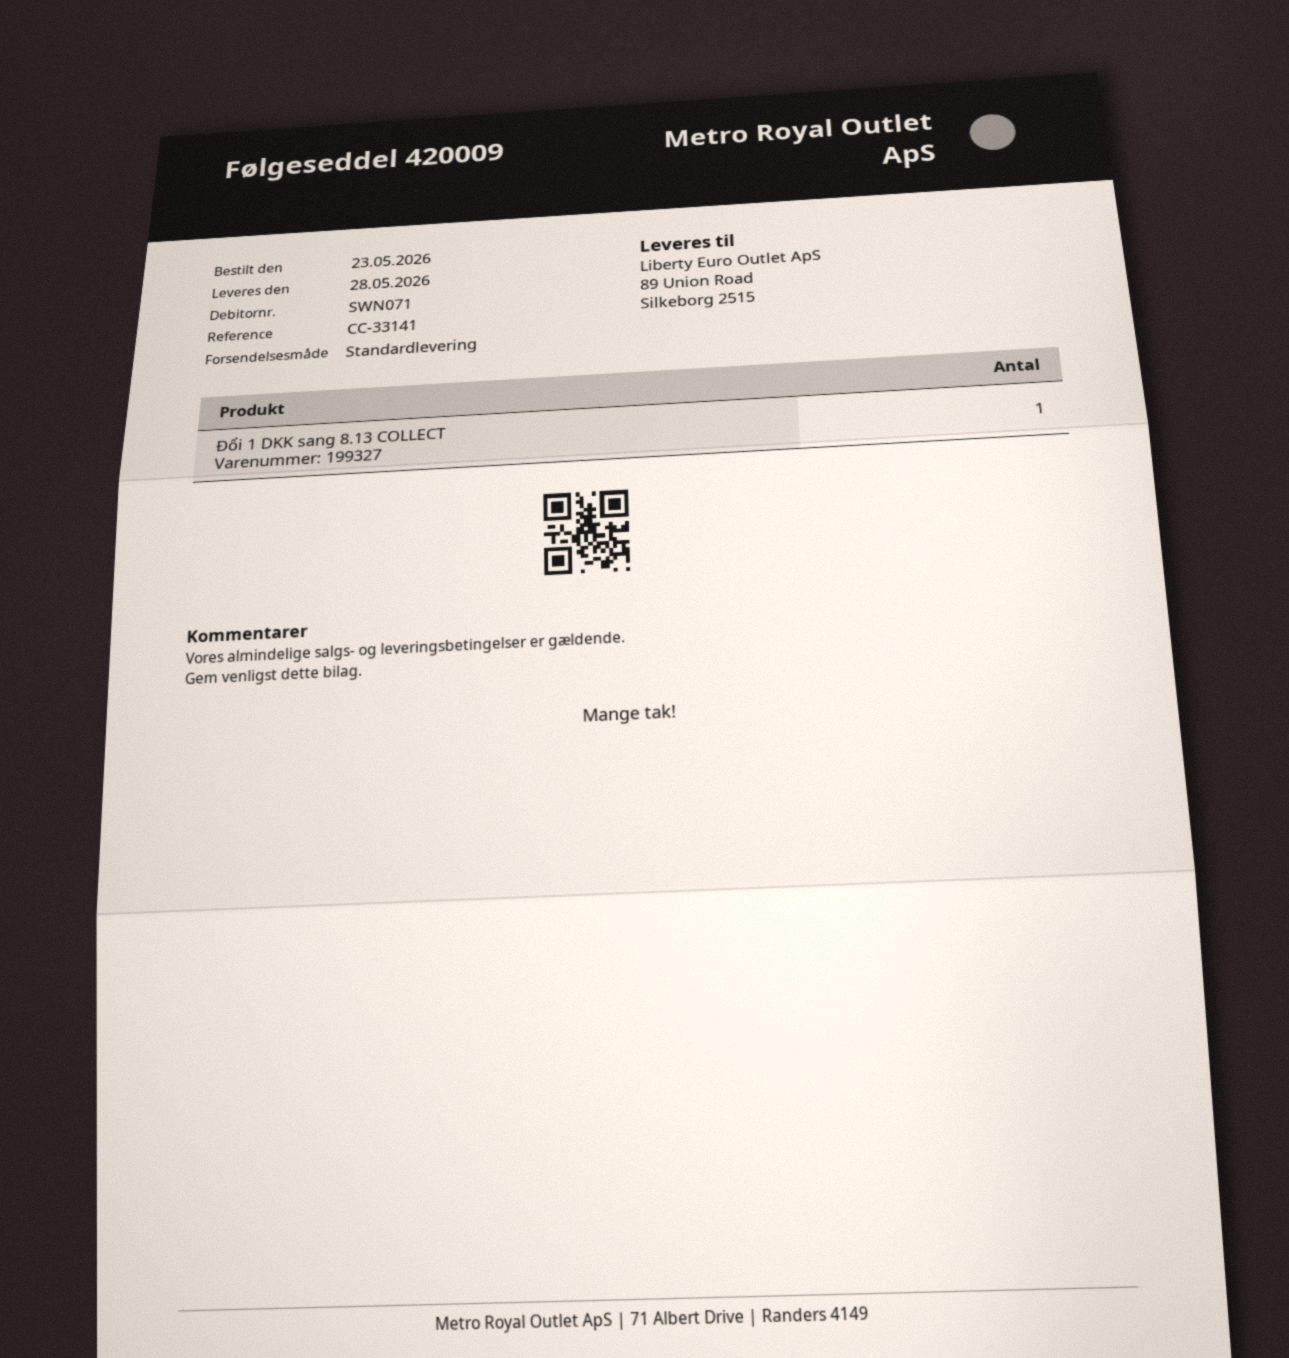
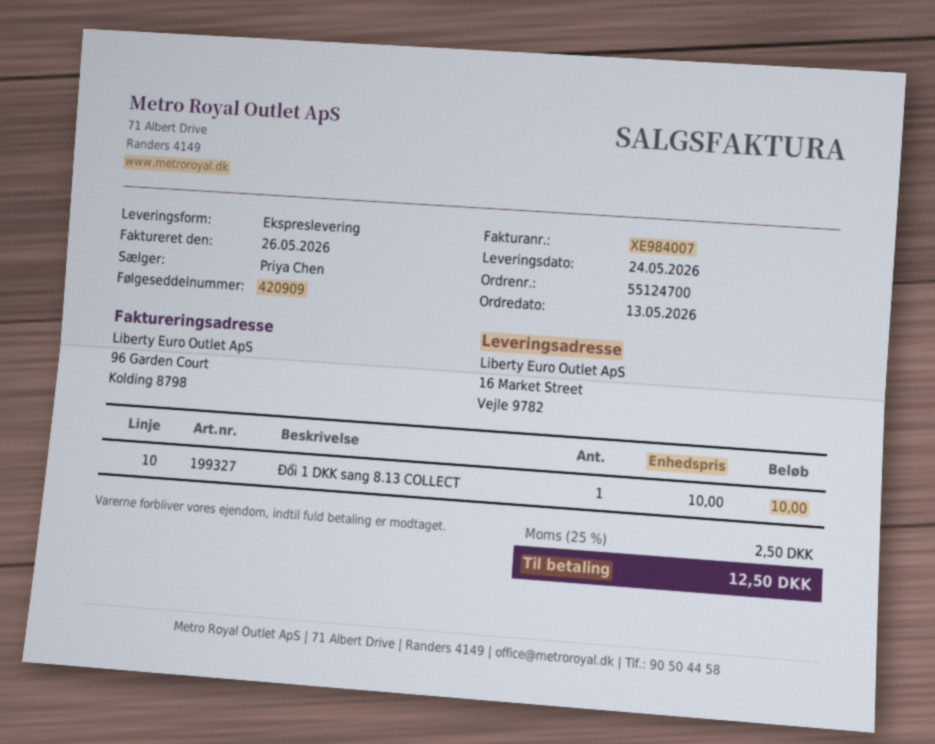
order date: 2026-05-23 -> 2026-05-13
delivery note number: 420009 -> 420909
delivery date: 2026-05-28 -> 2026-05-24
shipping method: standard -> express
ship to: 89 Union Road, Silkeborg 2515 -> 16 Market Street, Vejle 9782

